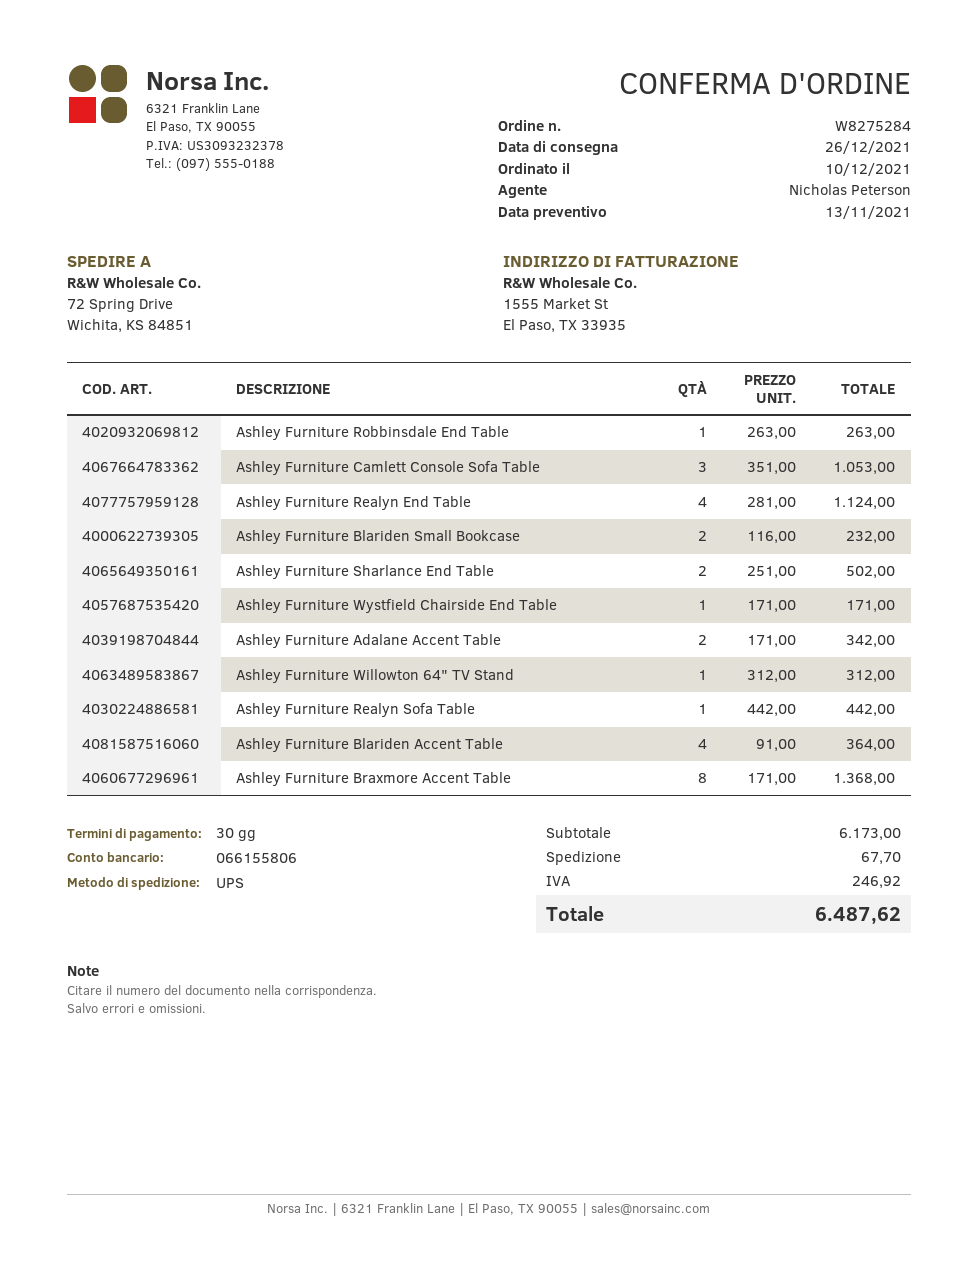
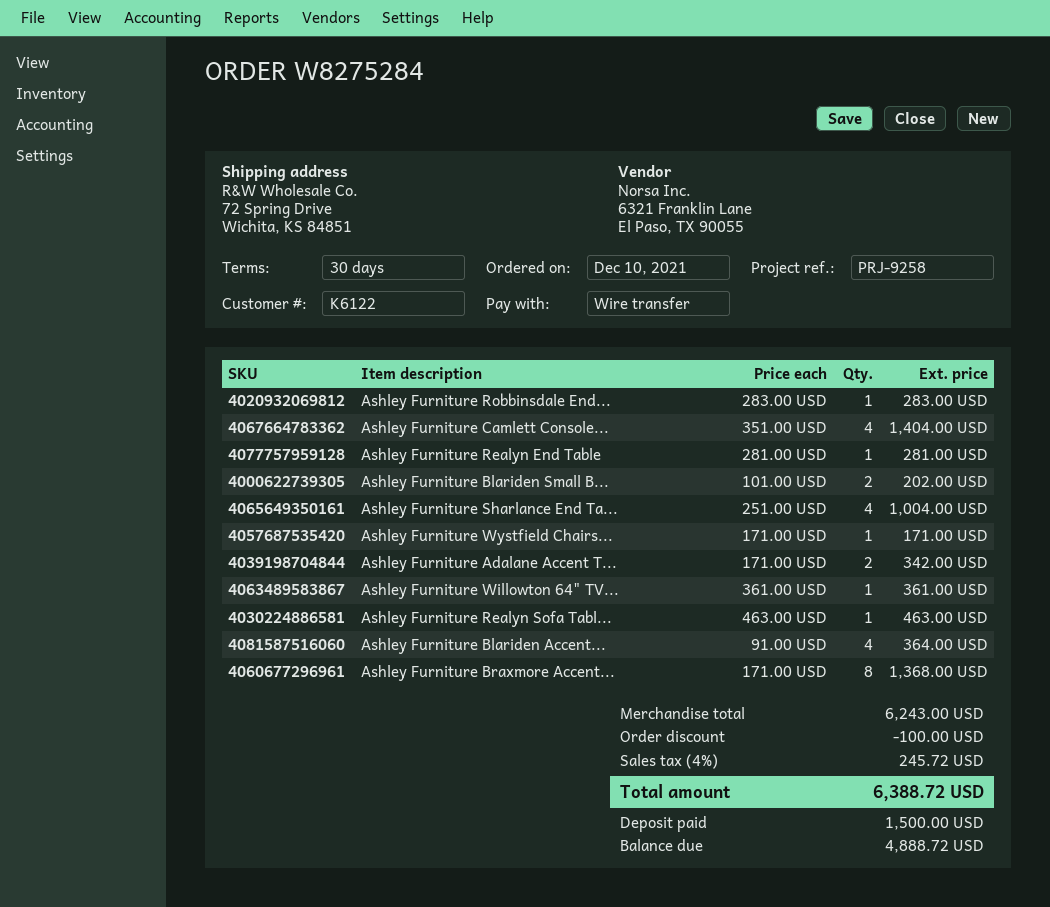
Ashley Furniture Robbinsdale End Table: 1 x 263.00 = 263.00 -> 1 x 283.00 = 283.00
Ashley Furniture Camlett Console Sofa Table: 3 x 351.00 = 1053.00 -> 4 x 351.00 = 1404.00
Ashley Furniture Realyn End Table: 4 x 281.00 = 1124.00 -> 1 x 281.00 = 281.00
Ashley Furniture Blariden Small Bookcase: 2 x 116.00 = 232.00 -> 2 x 101.00 = 202.00
Ashley Furniture Sharlance End Table: 2 x 251.00 = 502.00 -> 4 x 251.00 = 1004.00
Ashley Furniture Willowton 64" TV Stand: 1 x 312.00 = 312.00 -> 1 x 361.00 = 361.00
Ashley Furniture Realyn Sofa Table: 1 x 442.00 = 442.00 -> 1 x 463.00 = 463.00
subtotal: 6173.00 -> 6243.00
discount: none -> 100.00
shipping: 67.70 -> none
tax: 246.92 -> 245.72
total: 6487.62 -> 6388.72

